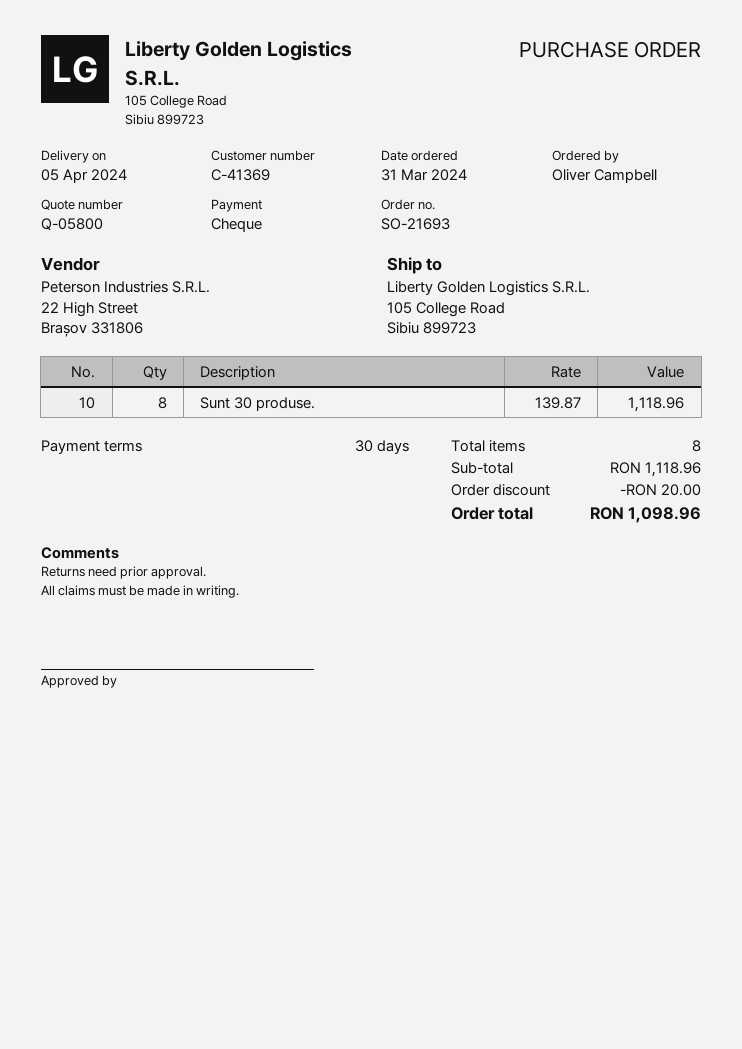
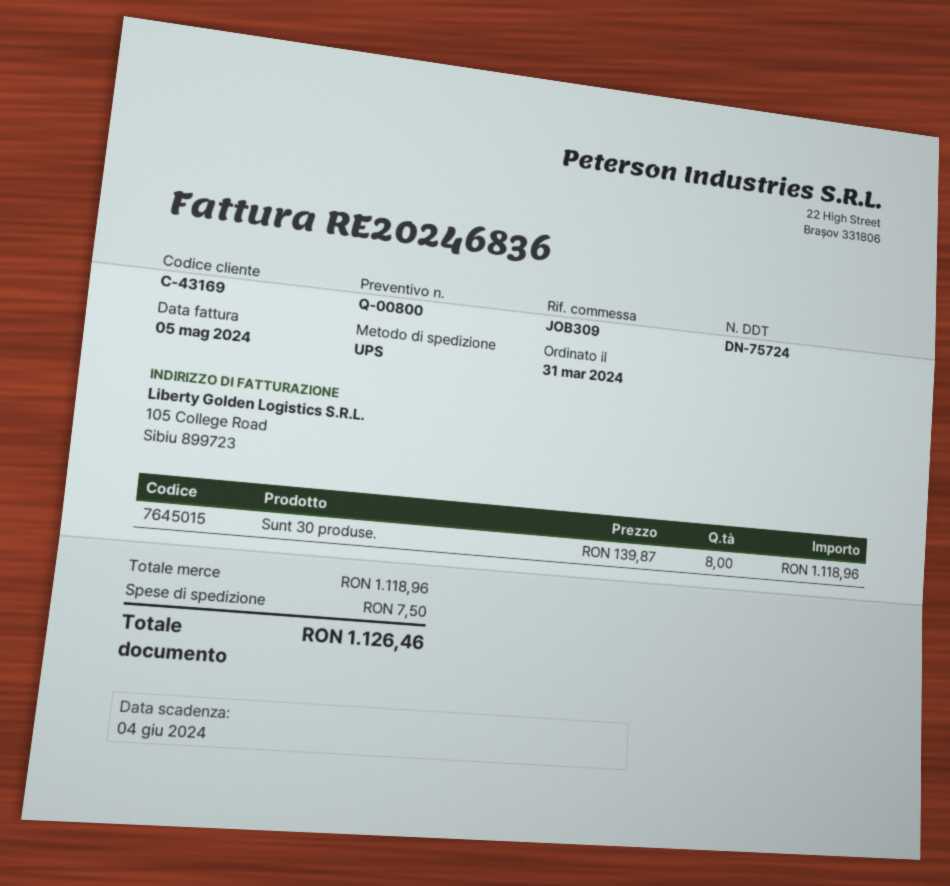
quote number: Q-05800 -> Q-00800
customer number: C-41369 -> C-43169
discount: 20.00 -> none
shipping: none -> 7.50
total: 1098.96 -> 1126.46

